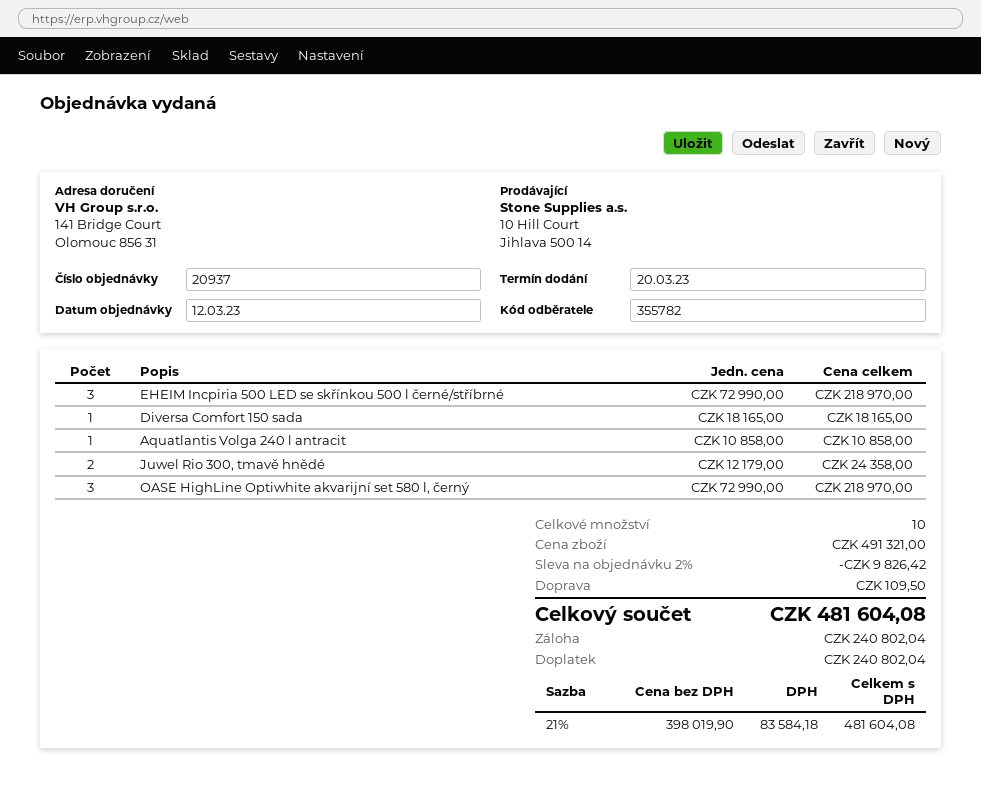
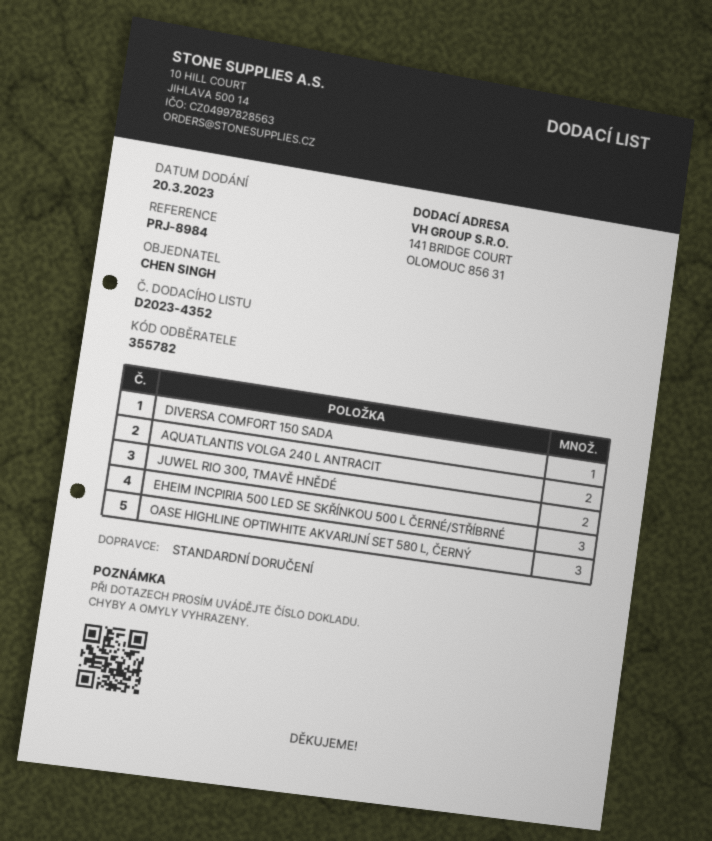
Aquatlantis Volga 240 l antracit: 1 -> 2

